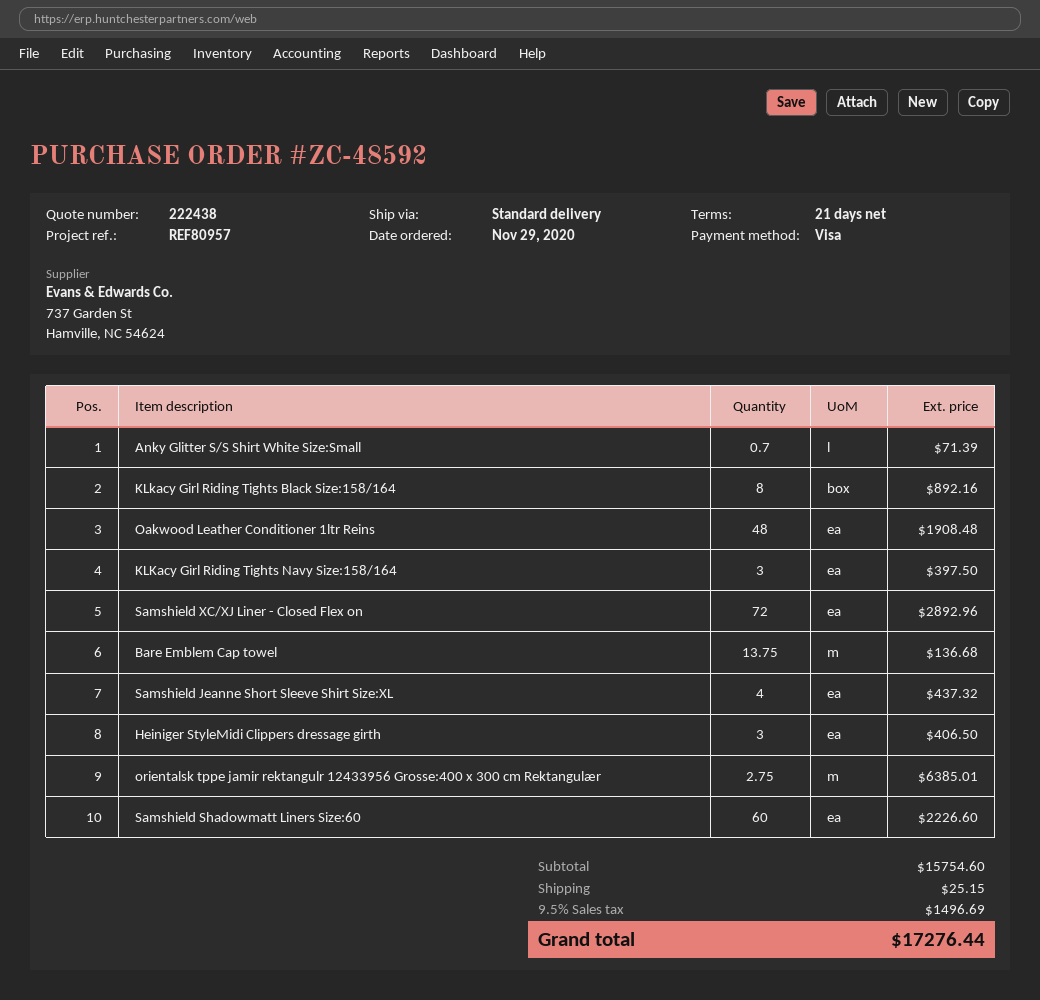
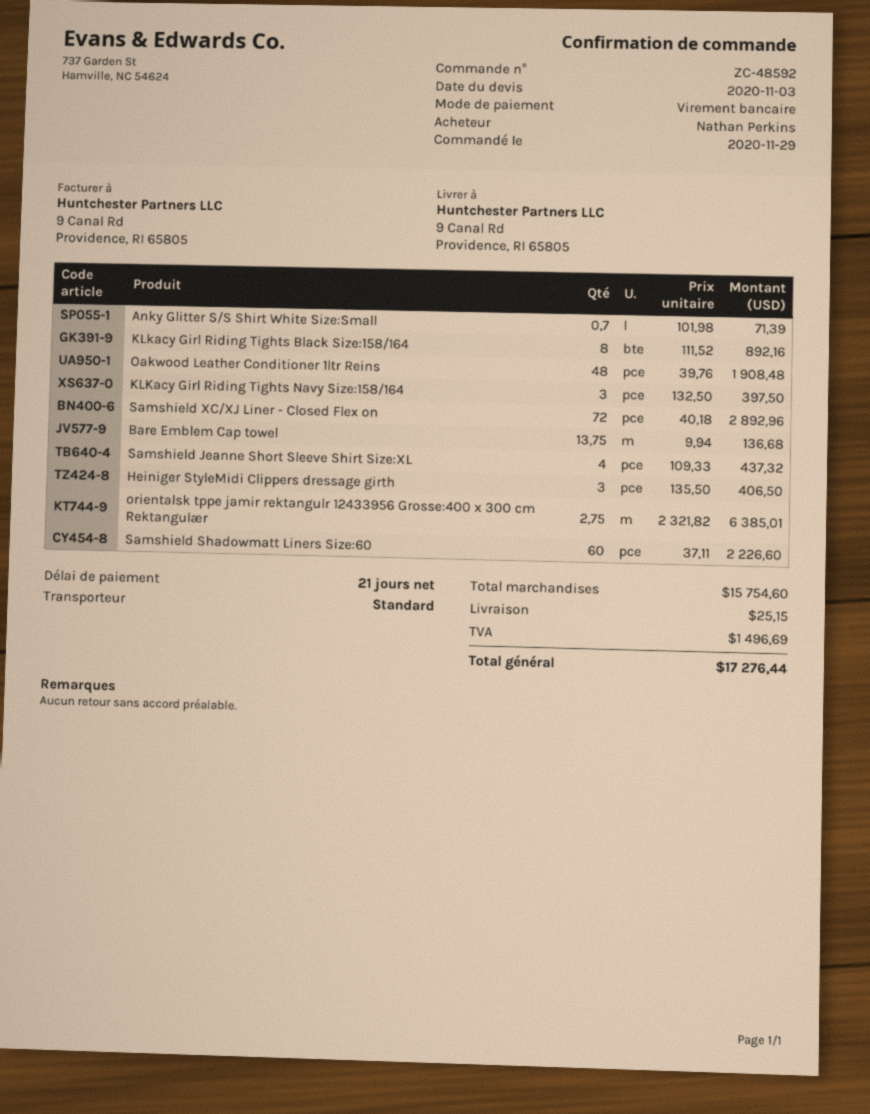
payment method: Visa -> bank transfer

